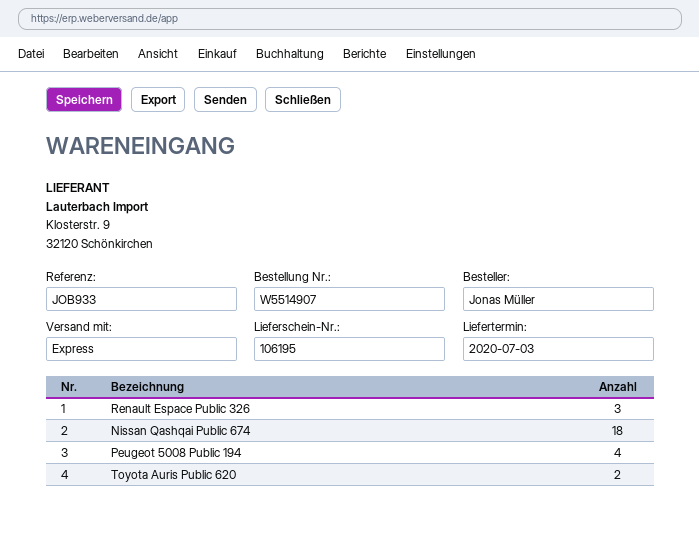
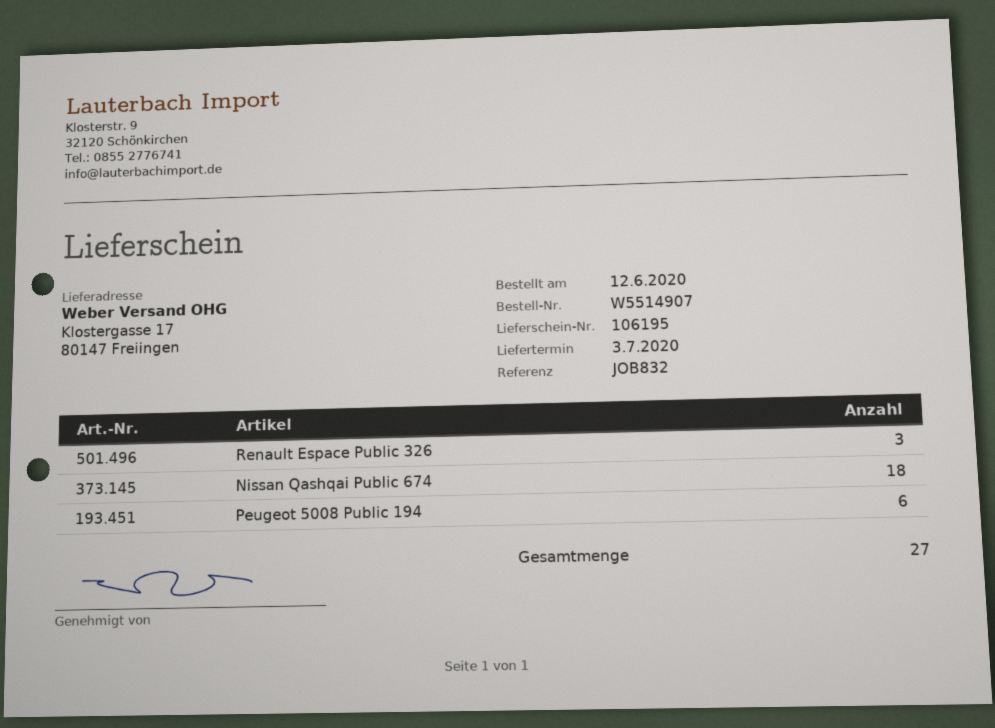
reference: JOB933 -> JOB832
Peugeot 5008 Public 194: 4 -> 6
Toyota Auris Public 620: 2 -> none

